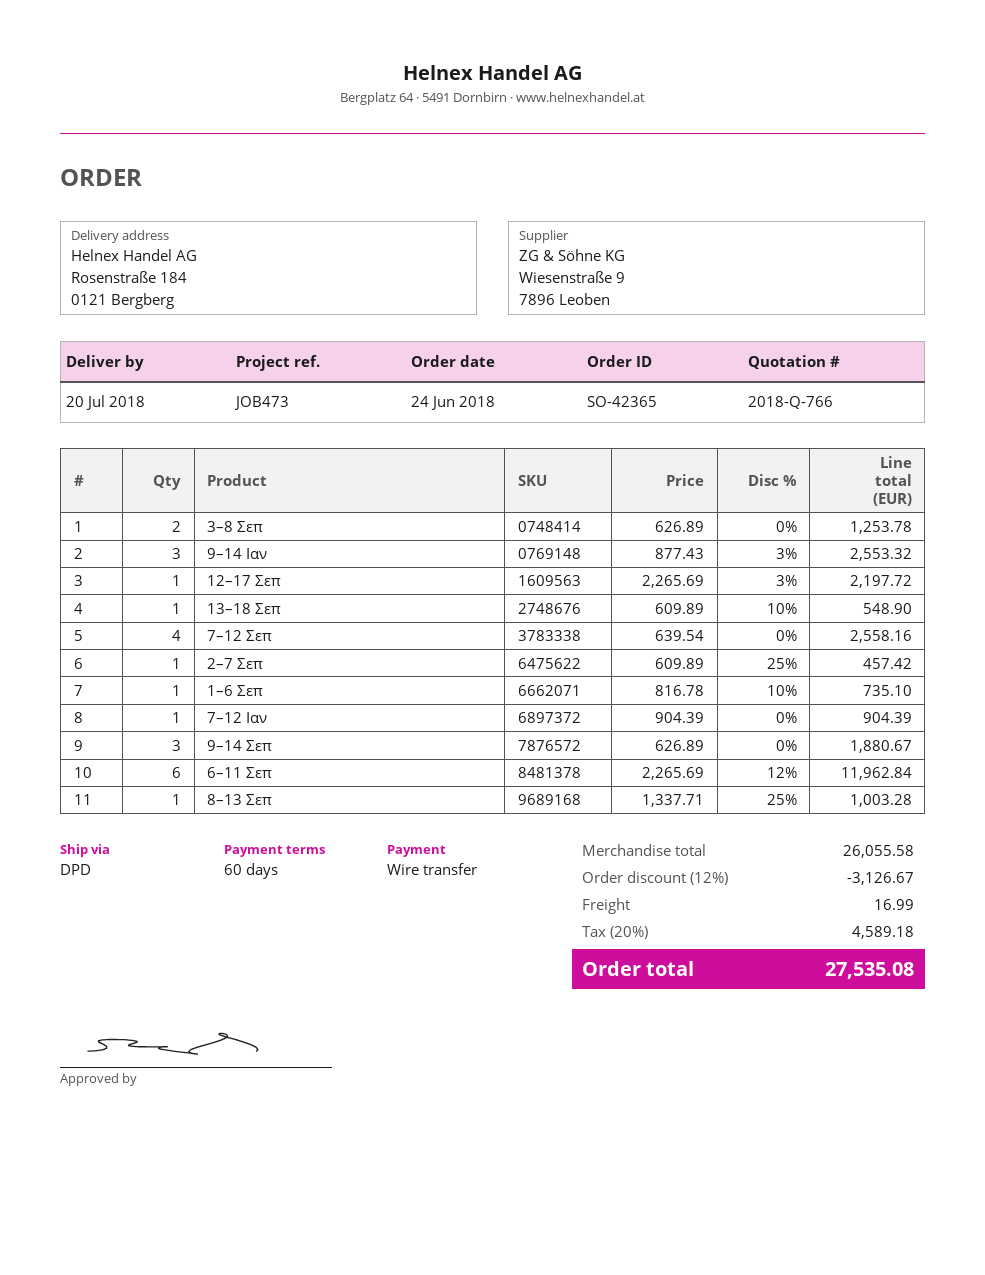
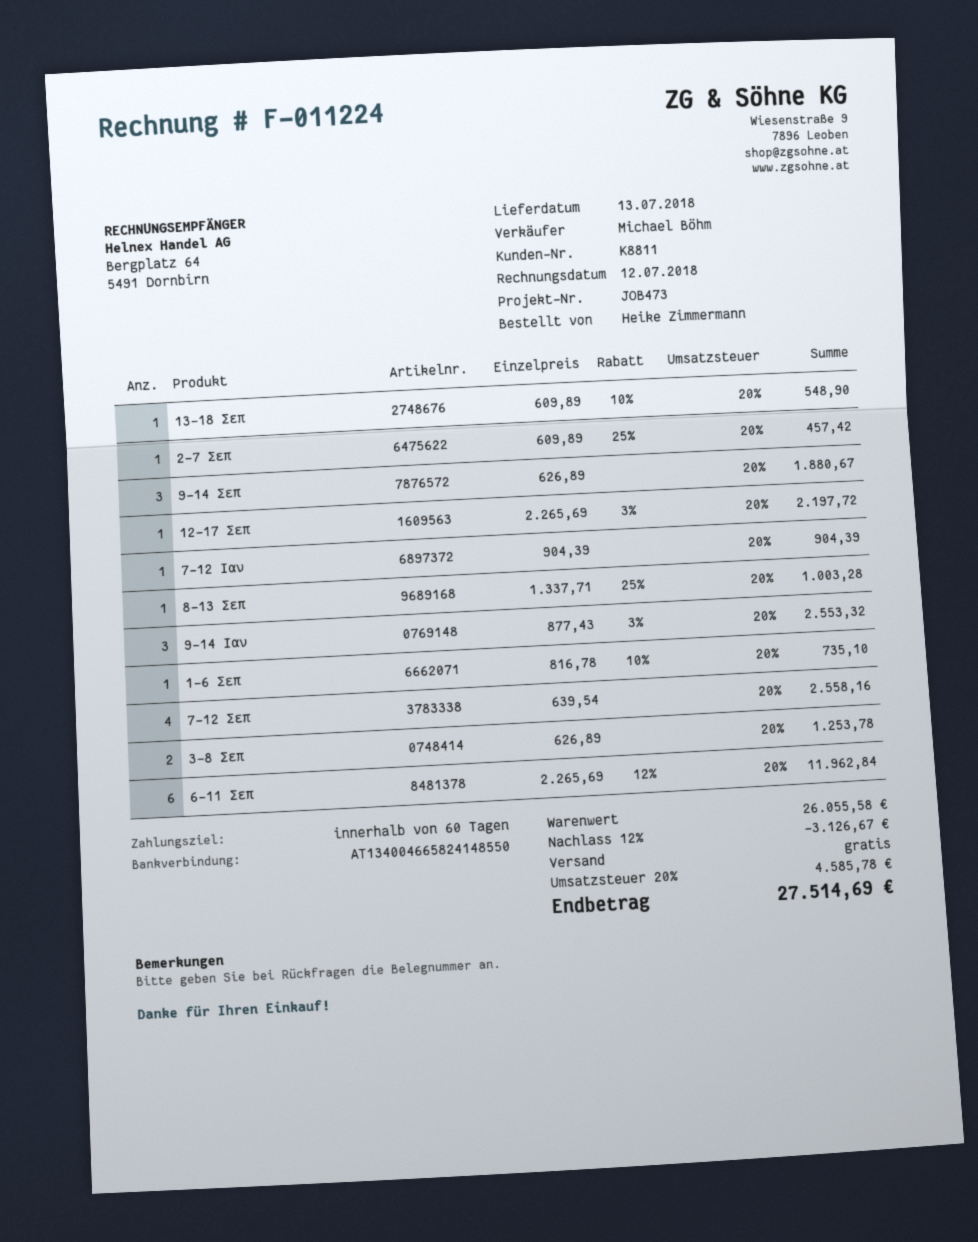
delivery date: 2018-07-20 -> 2018-07-13
shipping: 16.99 -> 0.00
tax: 20% = 4589.18 -> 20% = 4585.78
total: 27535.08 -> 27514.69

